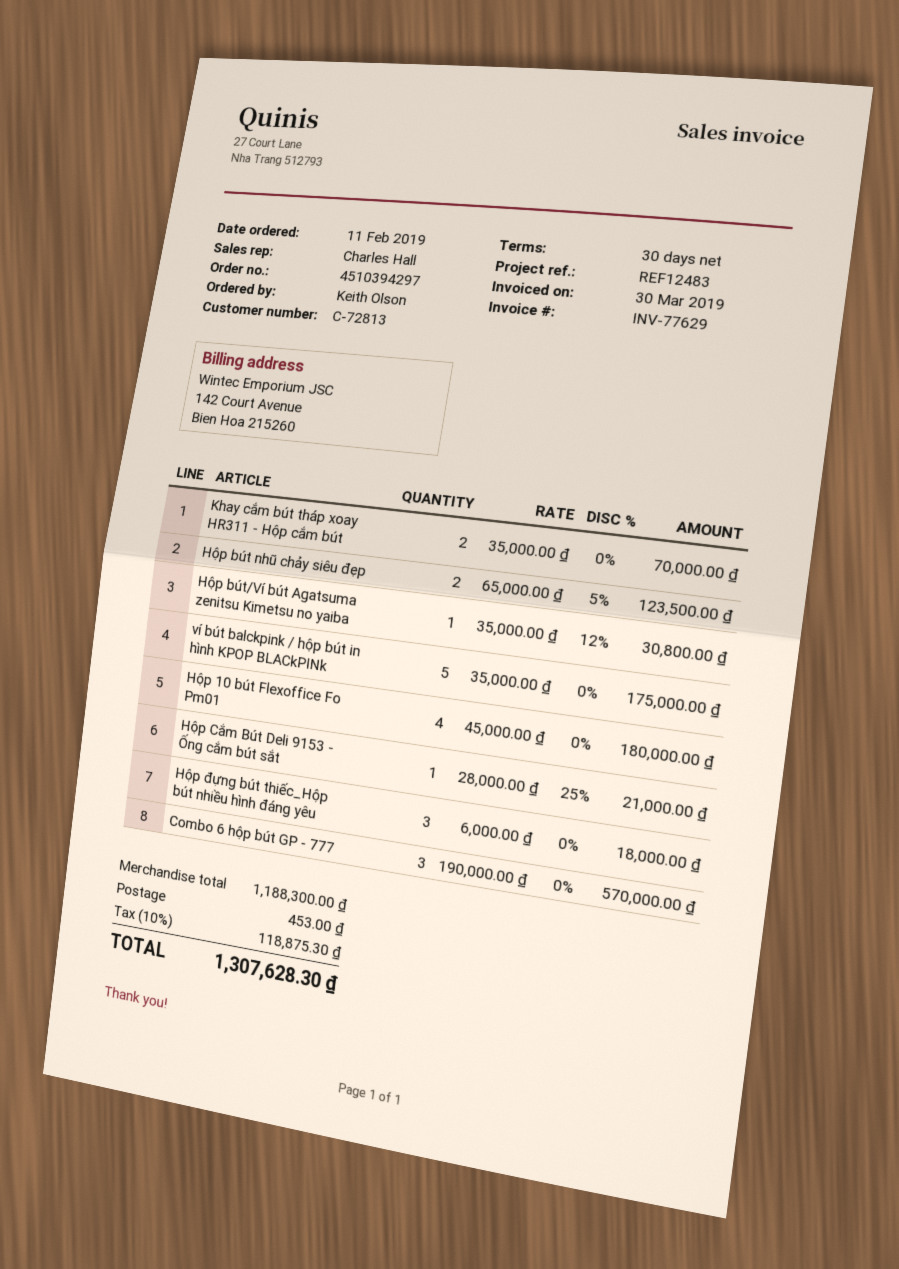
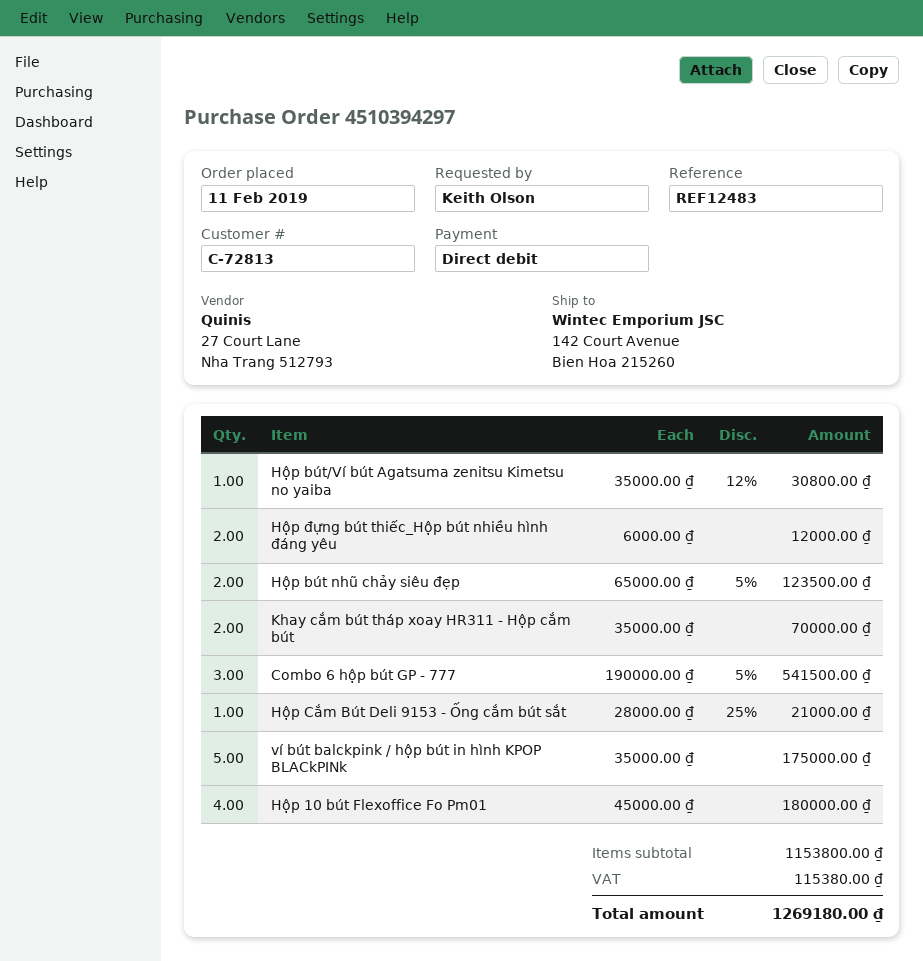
Hộp đựng bút thiếc_Hộp bút nhiều hình đáng yêu: 3 x 6000.00 = 18000.00 -> 2 x 6000.00 = 12000.00
Combo 6 hộp bút GP - 777: 3 x 190000.00 = 570000.00 -> 3 x 190000.00 - 5% = 541500.00
subtotal: 1188300.00 -> 1153800.00
shipping: 453.00 -> none
tax: 118875.30 -> 115380.00
total: 1307628.30 -> 1269180.00

